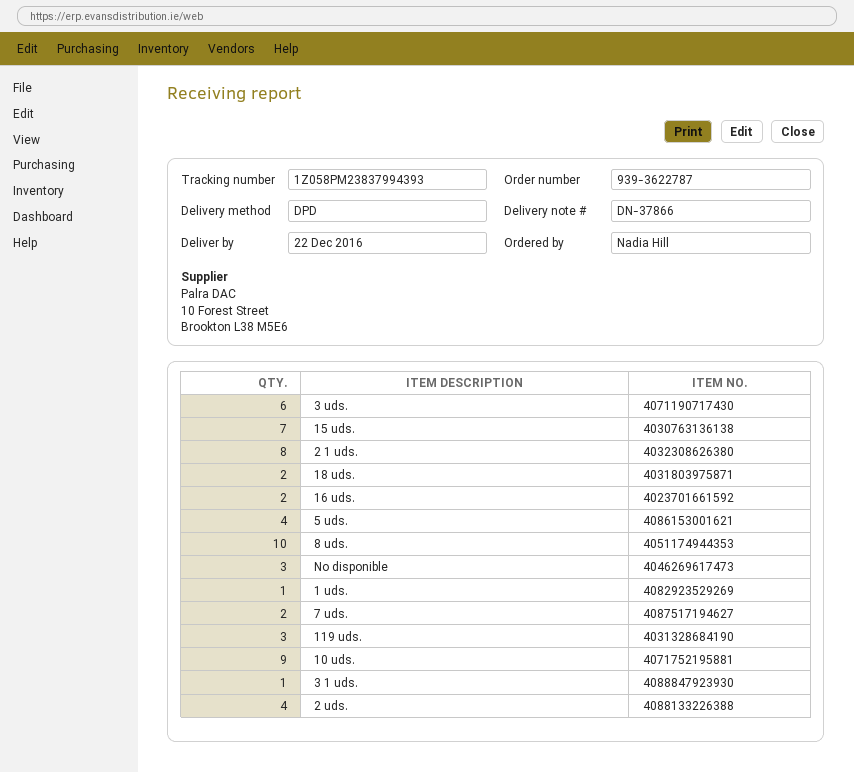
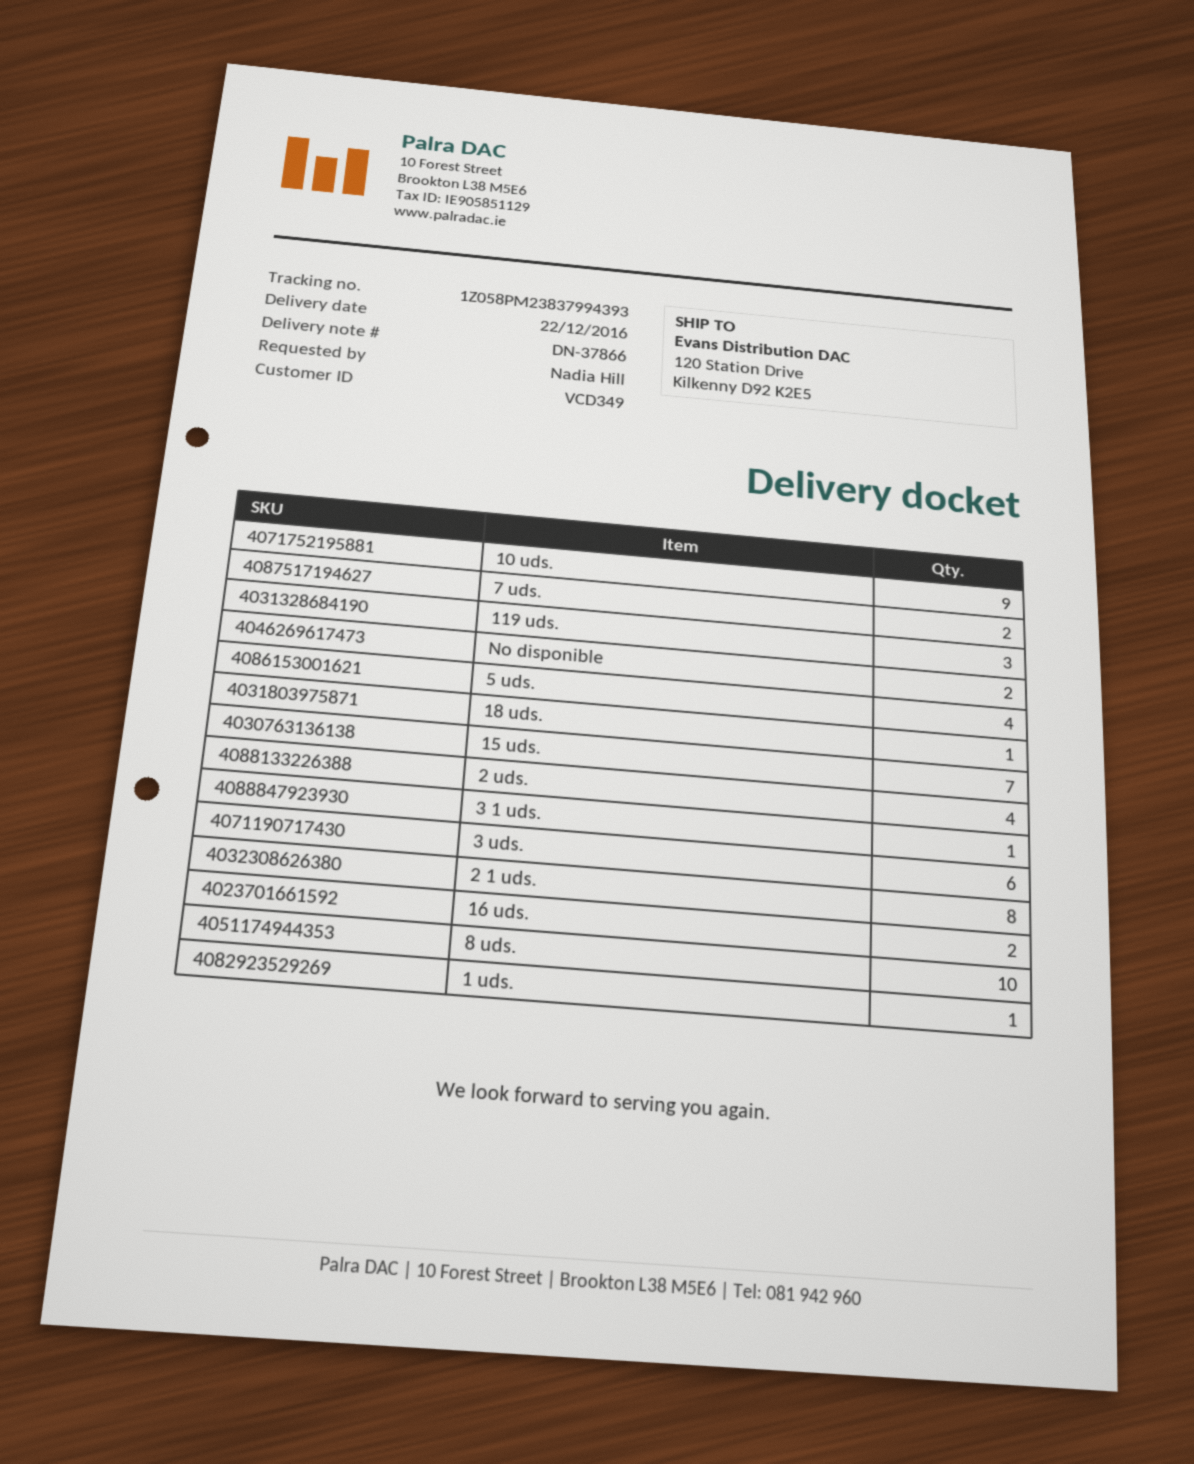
18 uds.: 2 -> 1
No disponible: 3 -> 2

